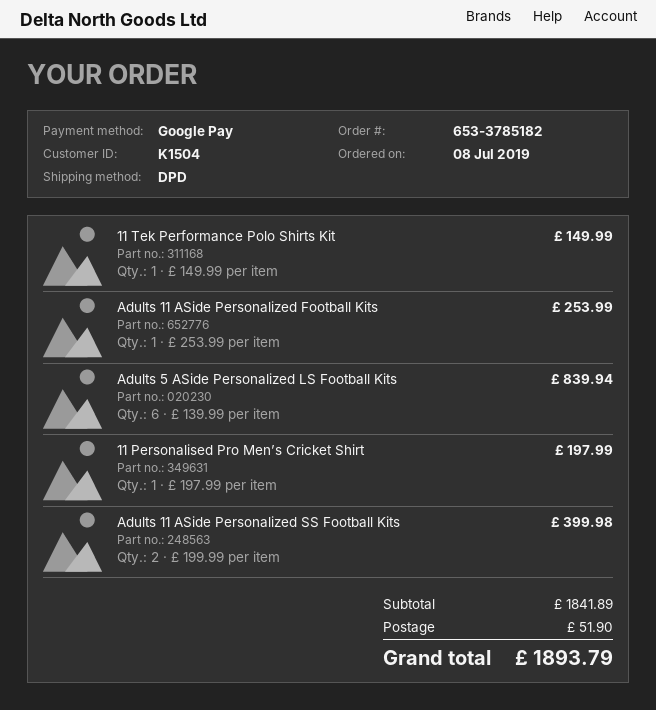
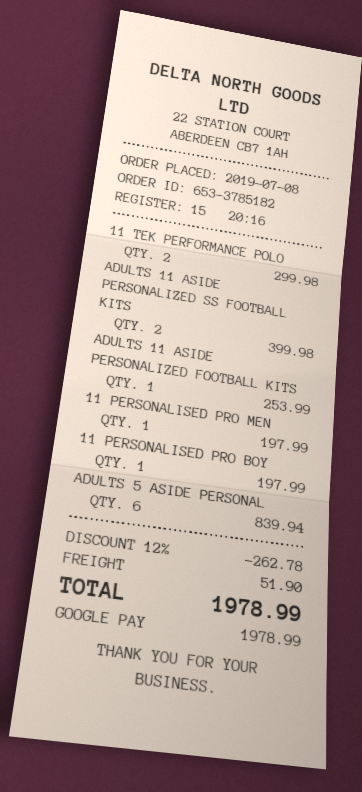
11 Tek Performance Polo Shirts Kit: 1 for 149.99 -> 2 for 299.98
11 PERSONALISED PRO BOY: none -> 1 for 197.99
discount: none -> 12% = 262.78
total: 1893.79 -> 1978.99

